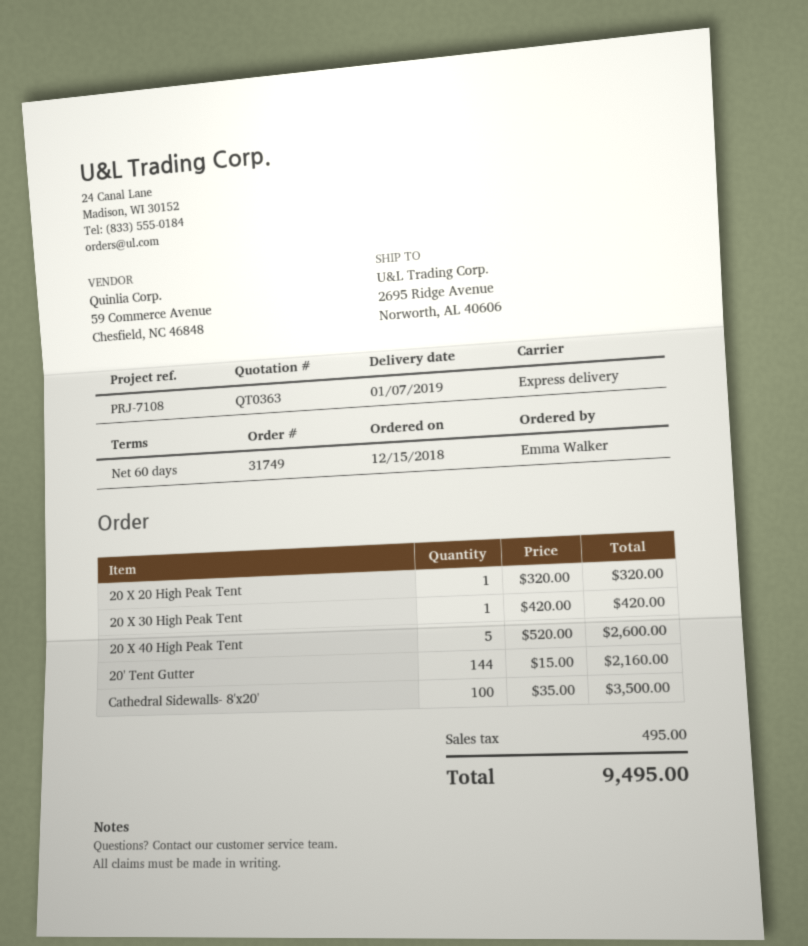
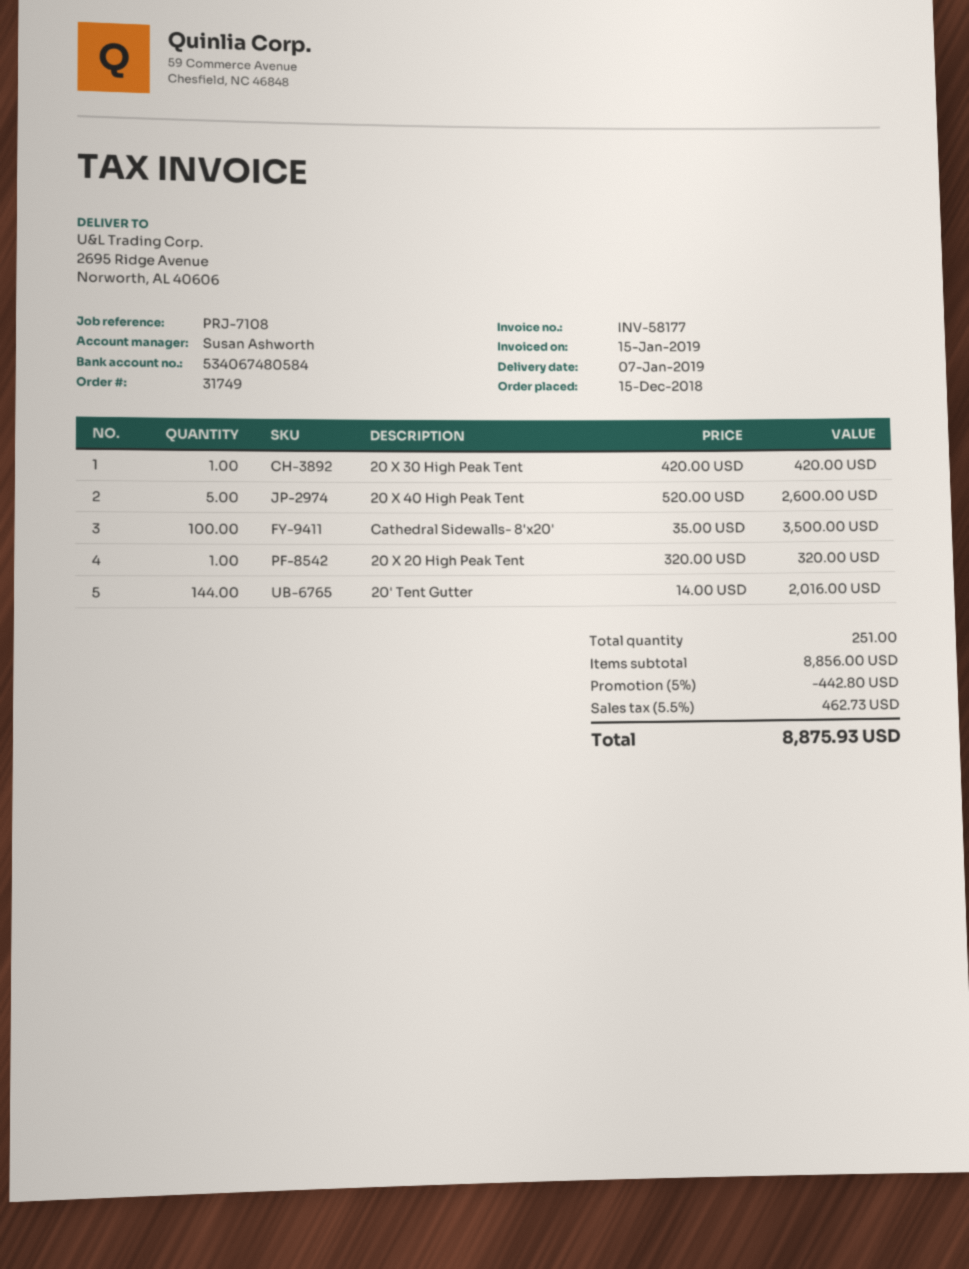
20' Tent Gutter: 144 x 15.00 = 2160.00 -> 144 x 14.00 = 2016.00
discount: none -> 5% = 442.80
tax: 495.00 -> 462.73
total: 9495.00 -> 8875.93

